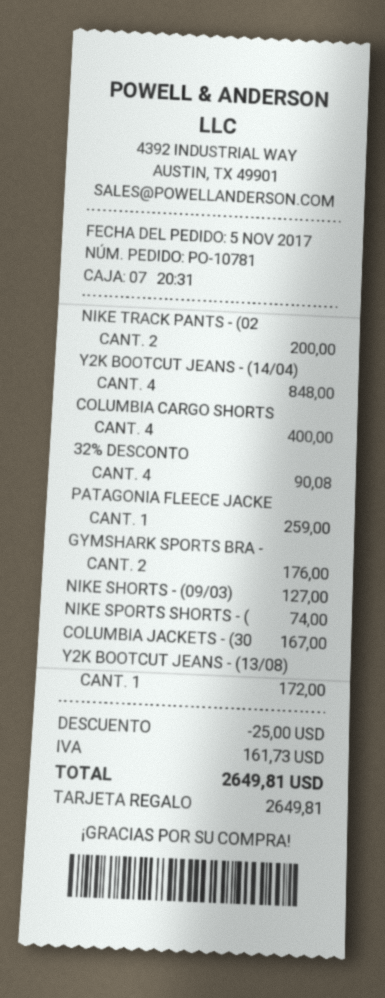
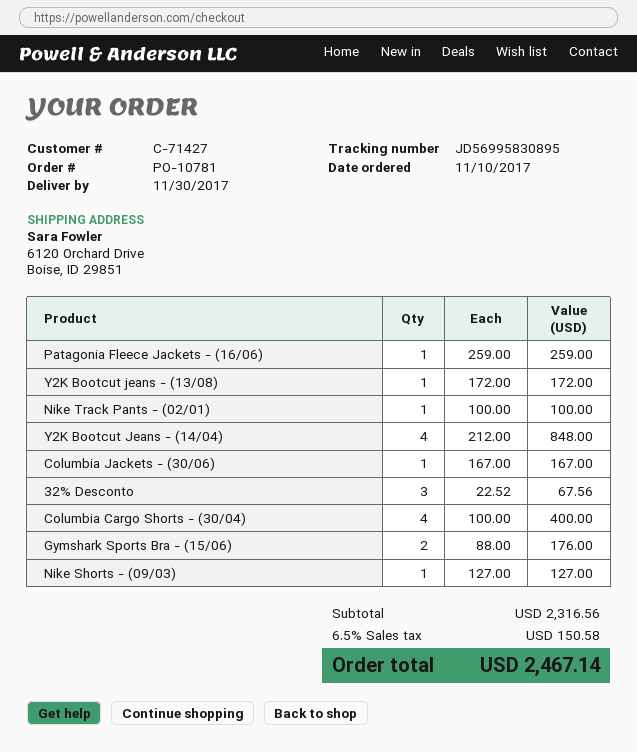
order date: 2017-11-05 -> 2017-11-10
NIKE TRACK PANTS - (02: 2 for 200.00 -> 1 for 100.00
32% DESCONTO: 4 for 90.08 -> 3 for 67.56
NIKE SPORTS SHORTS - (: 1 for 74.00 -> none
discount: 25.00 -> none
tax: 161.73 -> 150.58
total: 2649.81 -> 2467.14

